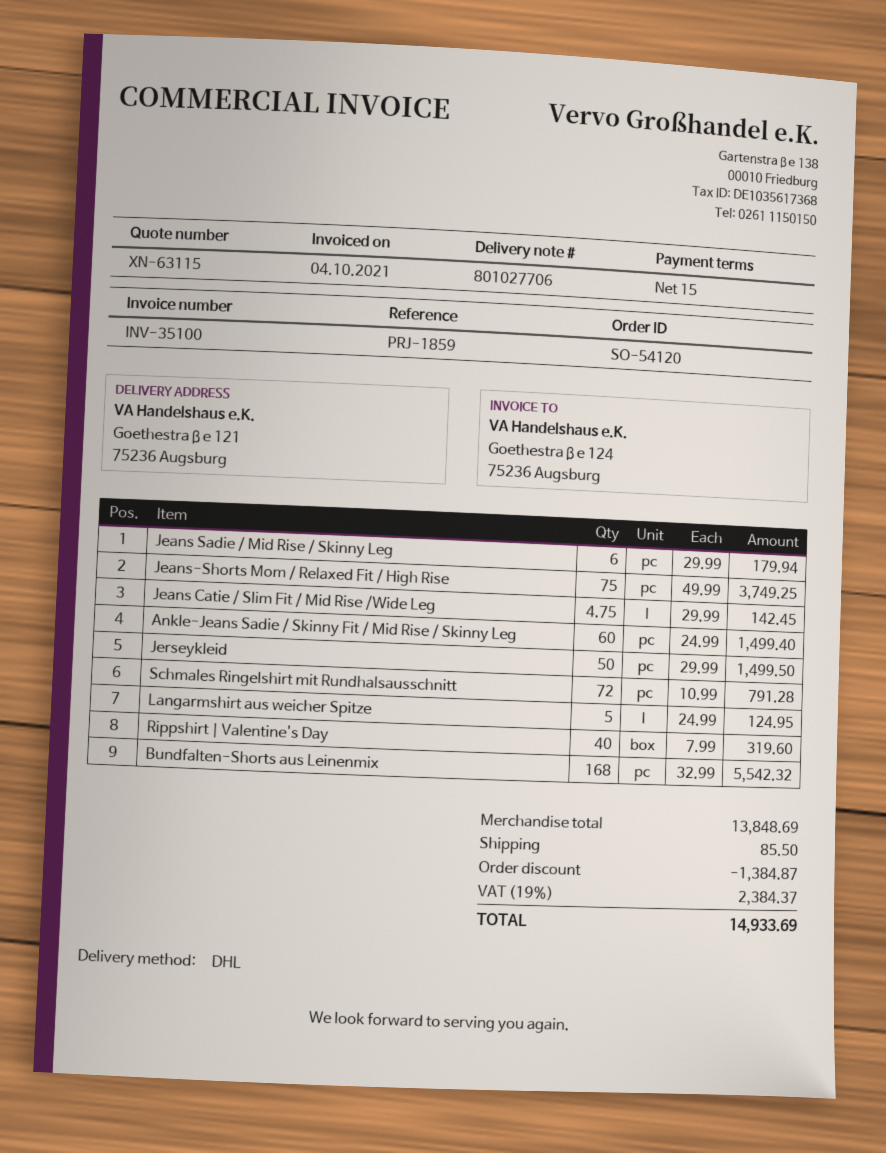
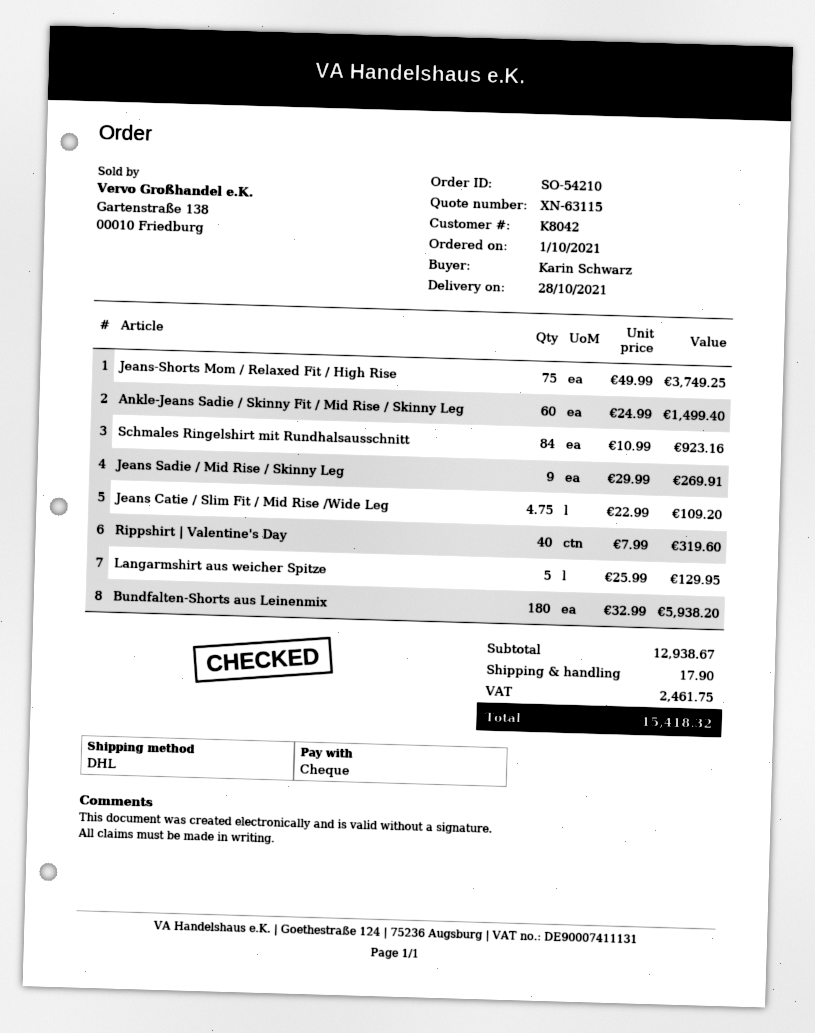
order number: SO-54120 -> SO-54210
Jeans Sadie / Mid Rise / Skinny Leg: 6 x 29.99 = 179.94 -> 9 x 29.99 = 269.91
Jeans Catie / Slim Fit / Mid Rise /Wide Leg: 4.75 x 29.99 = 142.45 -> 4.75 x 22.99 = 109.20
Jerseykleid: 50 x 29.99 = 1499.50 -> none
Schmales Ringelshirt mit Rundhalsausschnitt: 72 x 10.99 = 791.28 -> 84 x 10.99 = 923.16
Langarmshirt aus weicher Spitze: 5 x 24.99 = 124.95 -> 5 x 25.99 = 129.95
Bundfalten-Shorts aus Leinenmix: 168 x 32.99 = 5542.32 -> 180 x 32.99 = 5938.20
subtotal: 13848.69 -> 12938.67
discount: 1384.87 -> none
shipping: 85.50 -> 17.90
tax: 2384.37 -> 2461.75
total: 14933.69 -> 15418.32

